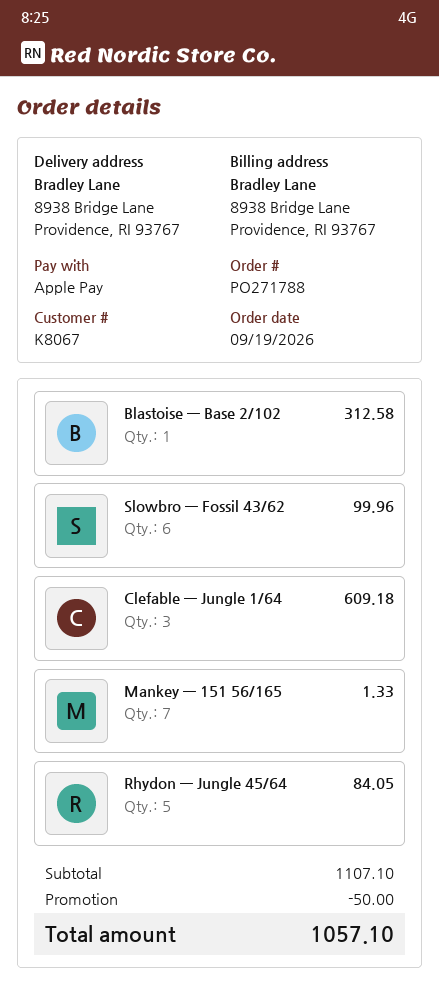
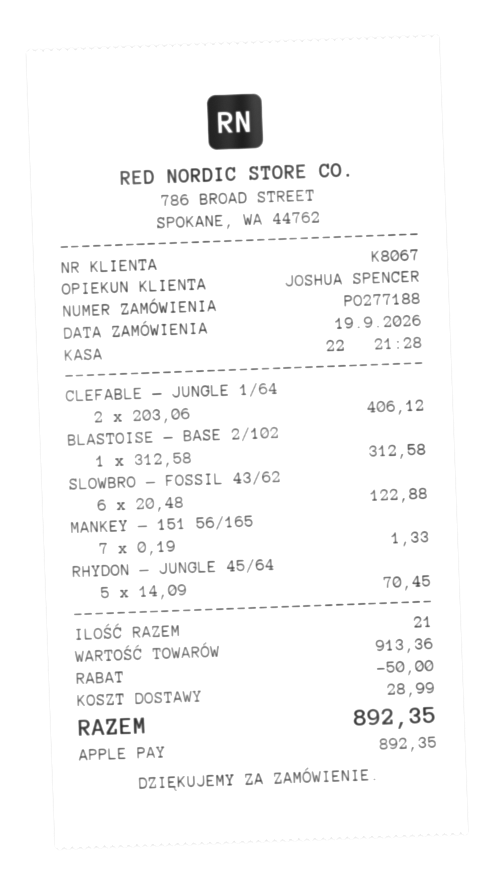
order number: PO271788 -> PO277188
Slowbro — Fossil 43/62: 6 for 99.96 -> 6 for 122.88
Clefable — Jungle 1/64: 3 for 609.18 -> 2 for 406.12
Rhydon — Jungle 45/64: 5 for 84.05 -> 5 for 70.45
subtotal: 1107.10 -> 913.36
shipping: none -> 28.99
total: 1057.10 -> 892.35

